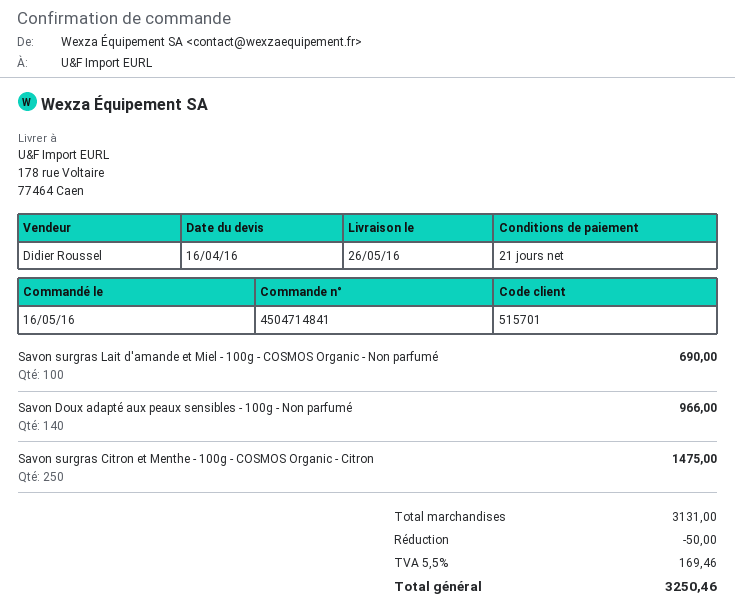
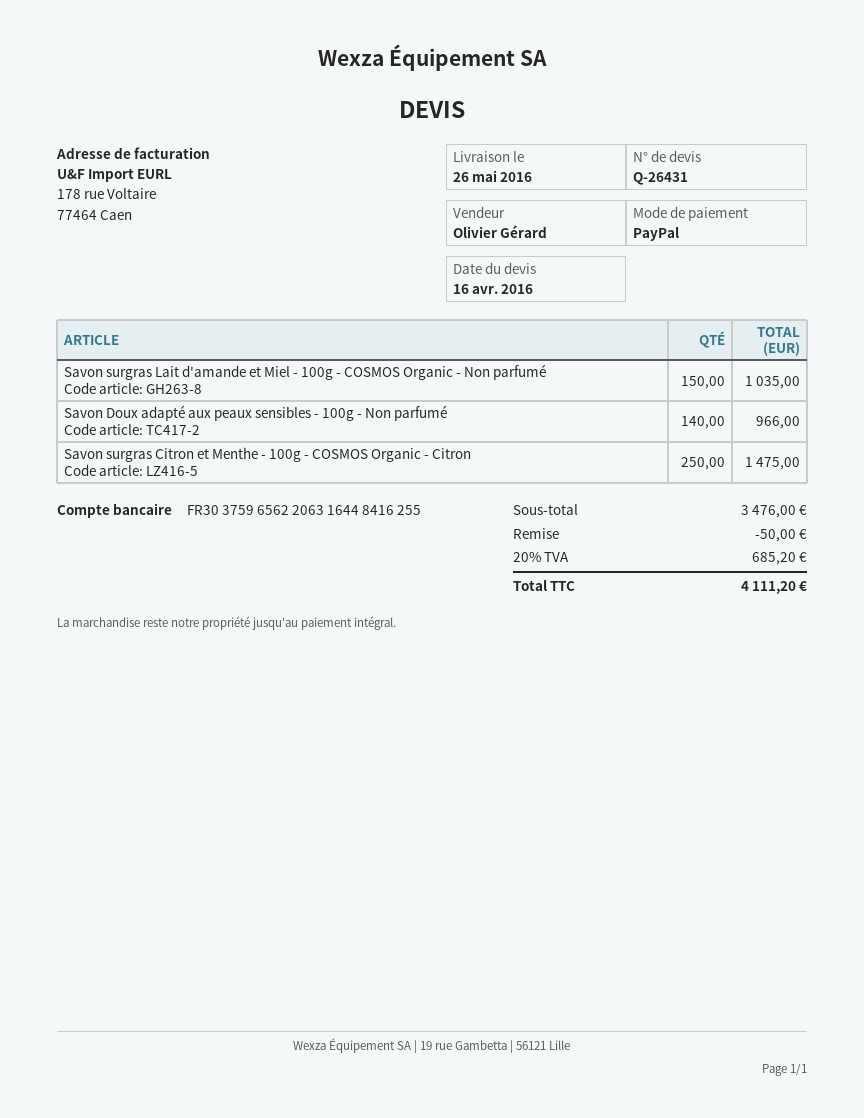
sales rep: Didier Roussel -> Olivier Gérard
Savon surgras Lait d'amande et Miel - 100g - COSMOS Organic - Non parfumé: 100 for 690.00 -> 150 for 1035.00
subtotal: 3131.00 -> 3476.00
tax: 5.5% = 169.46 -> 20% = 685.20
total: 3250.46 -> 4111.20

